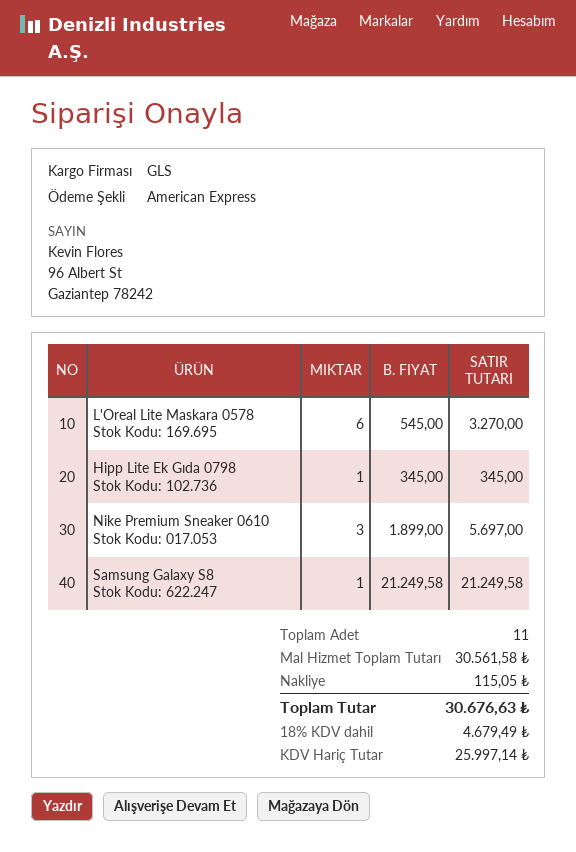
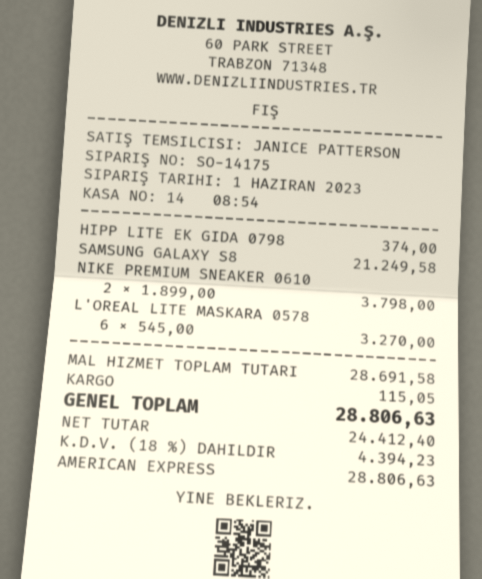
Hipp Lite Ek Gıda 0798: 1 x 345.00 = 345.00 -> 1 x 374.00 = 374.00
Nike Premium Sneaker 0610: 3 x 1899.00 = 5697.00 -> 2 x 1899.00 = 3798.00
subtotal: 30561.58 -> 28691.58
net: 25997.14 -> 24412.40
tax: 18% = 4679.49 -> 18% = 4394.23
total: 30676.63 -> 28806.63

